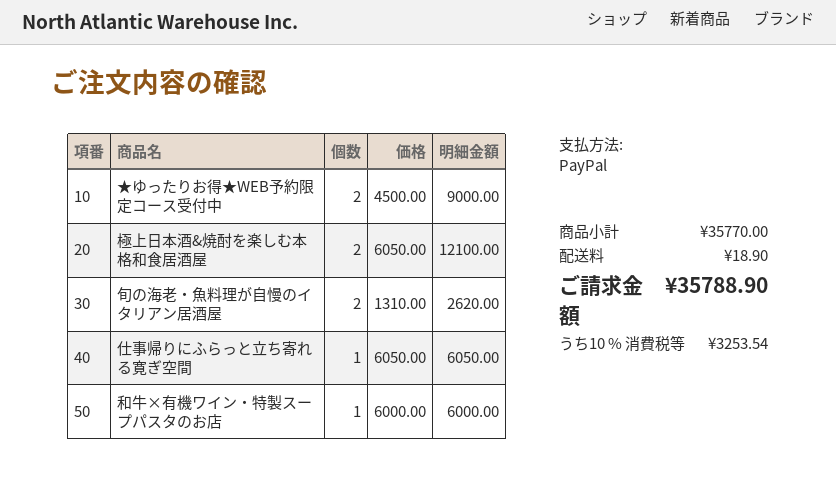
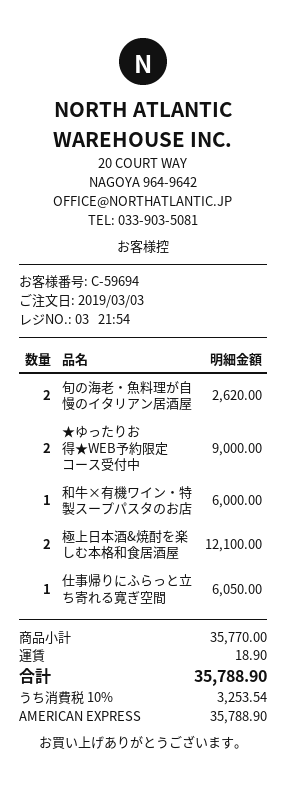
payment method: PayPal -> American Express

